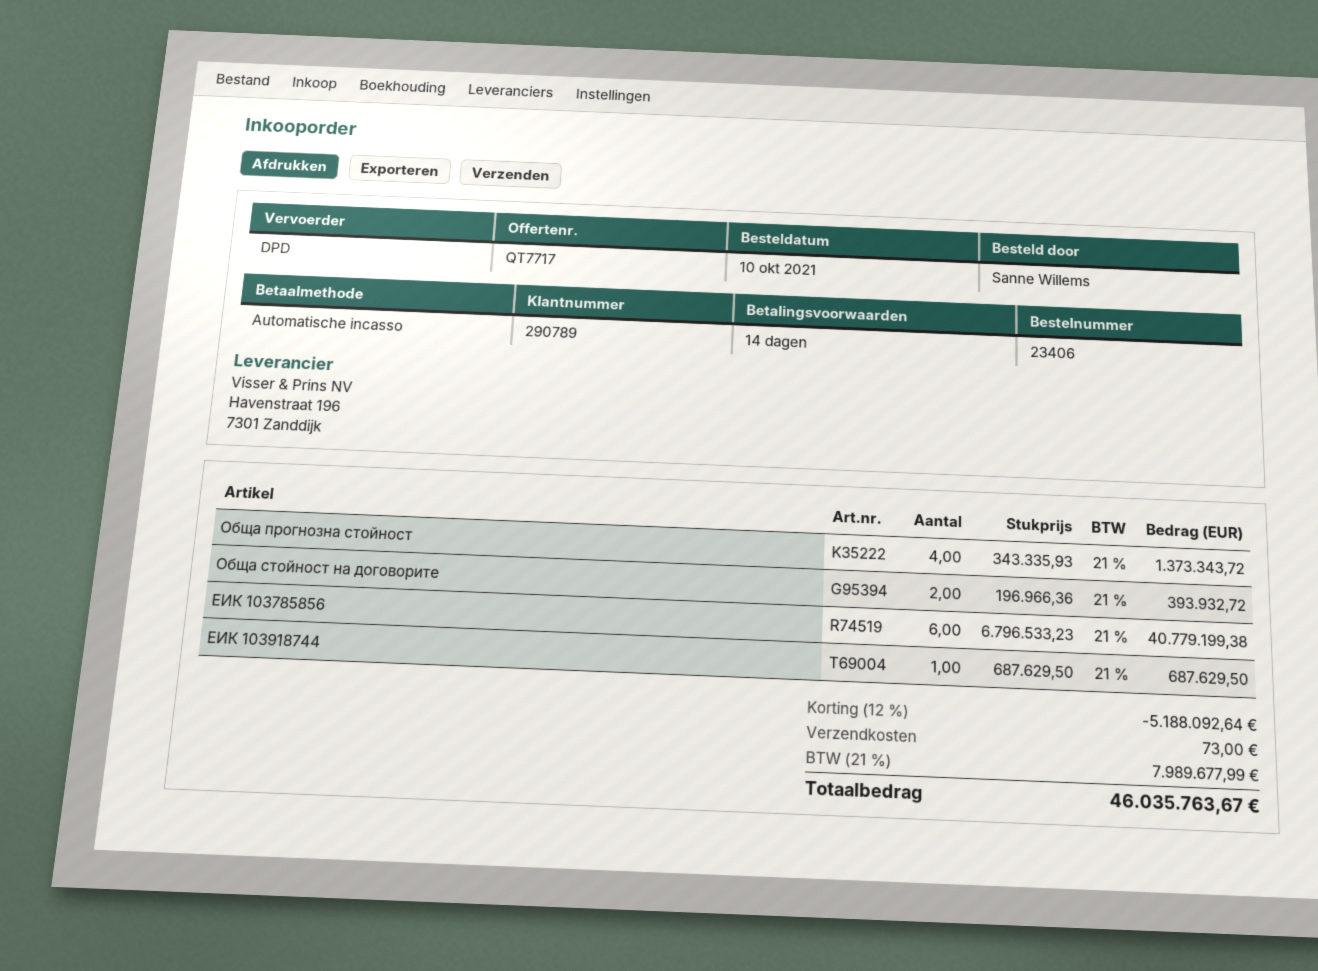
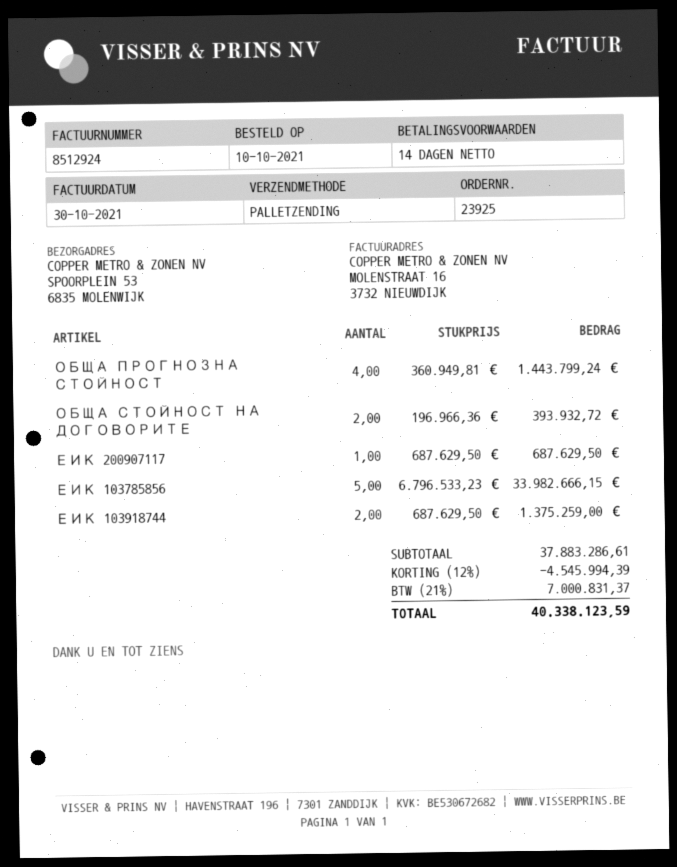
order number: 23406 -> 23925
shipping method: DPD -> pallet freight
Обща прогнозна стойност: 4 x 343335.93 = 1373343.72 -> 4 x 360949.81 = 1443799.24
ЕИК 103785856: 6 x 6796533.23 = 40779199.38 -> 5 x 6796533.23 = 33982666.15
ЕИК 103918744: 1 x 687629.50 = 687629.50 -> 2 x 687629.50 = 1375259.00
ЕИК 200907117: none -> 1 x 687629.50 = 687629.50
discount: 12% = 5188092.64 -> 12% = 4545994.39
shipping: 73.00 -> none
tax: 21% = 7989677.99 -> 21% = 7000831.37
total: 46035763.67 -> 40338123.59

